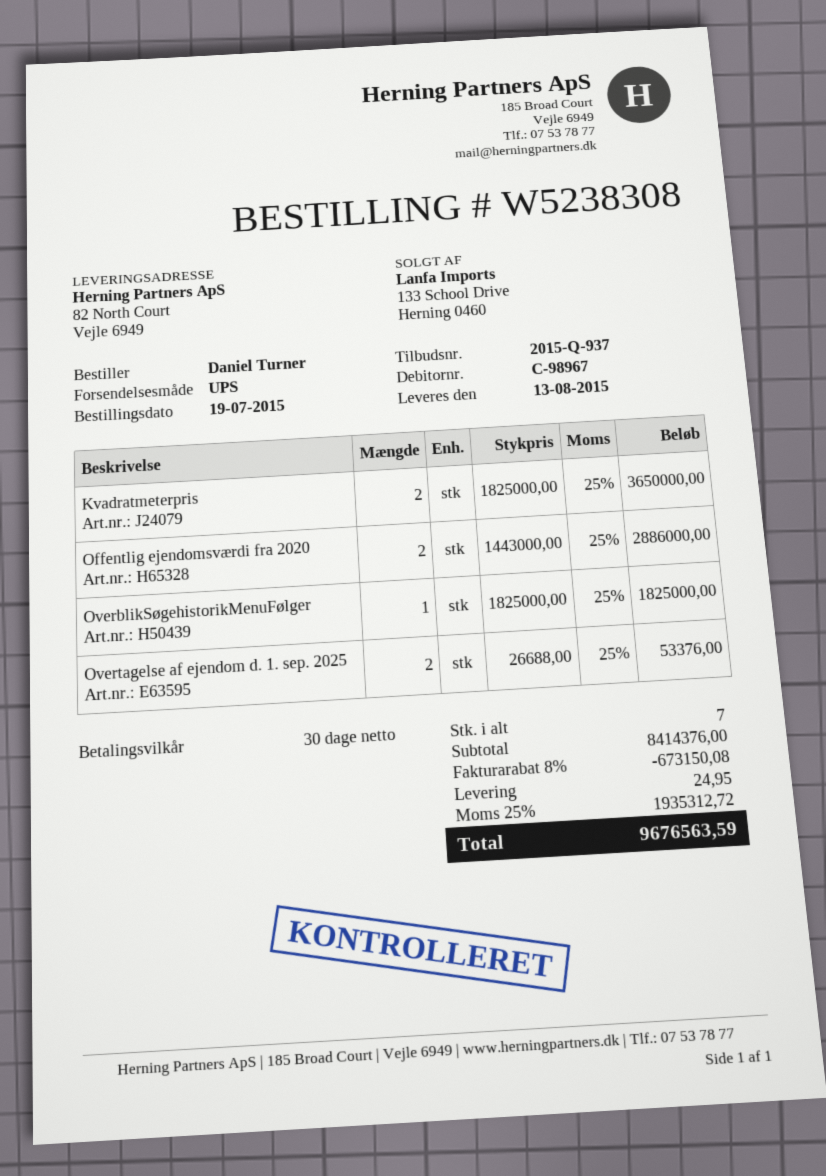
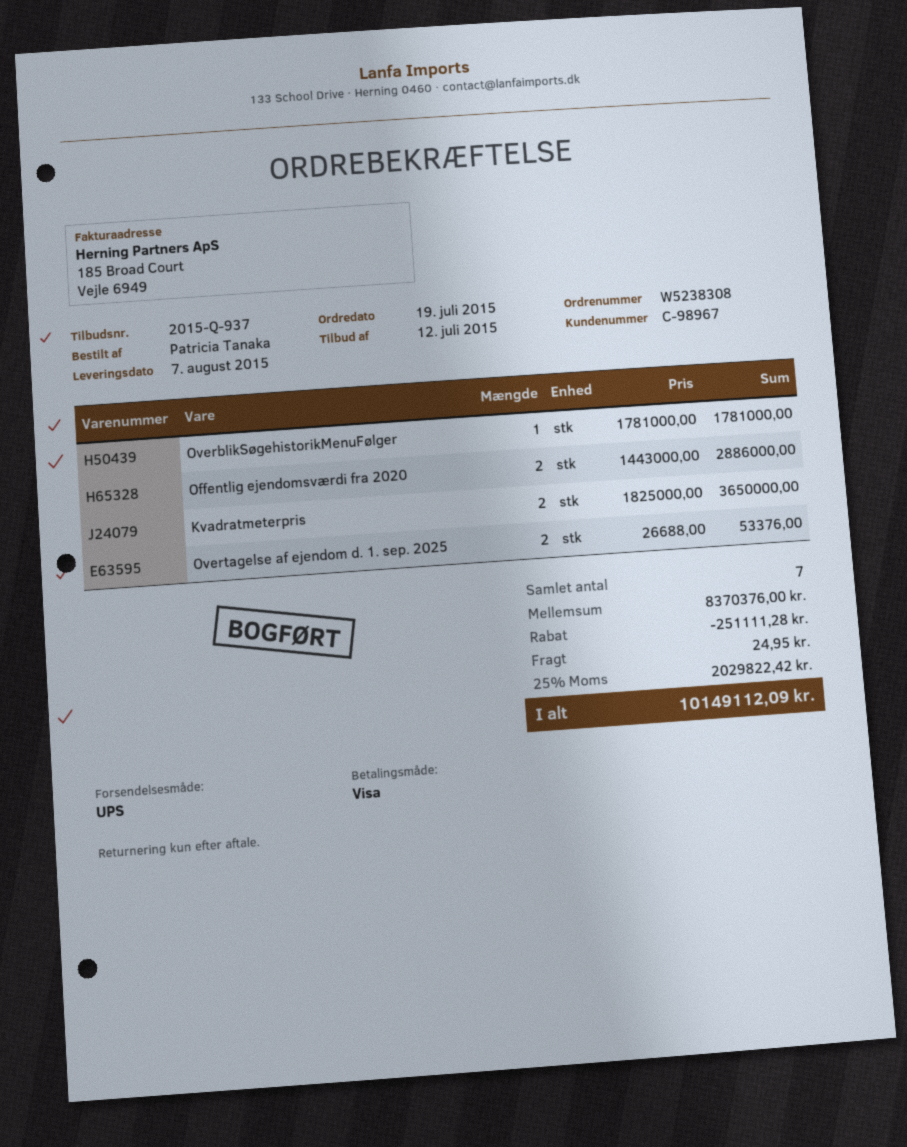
delivery date: 2015-08-13 -> 2015-08-07
ordered by: Daniel Turner -> Patricia Tanaka
OverblikSøgehistorikMenuFølger: 1 x 1825000.00 = 1825000.00 -> 1 x 1781000.00 = 1781000.00
subtotal: 8414376.00 -> 8370376.00
discount: 673150.08 -> 251111.28
tax: 25% = 1935312.72 -> 25% = 2029822.42
total: 9676563.59 -> 10149112.09

